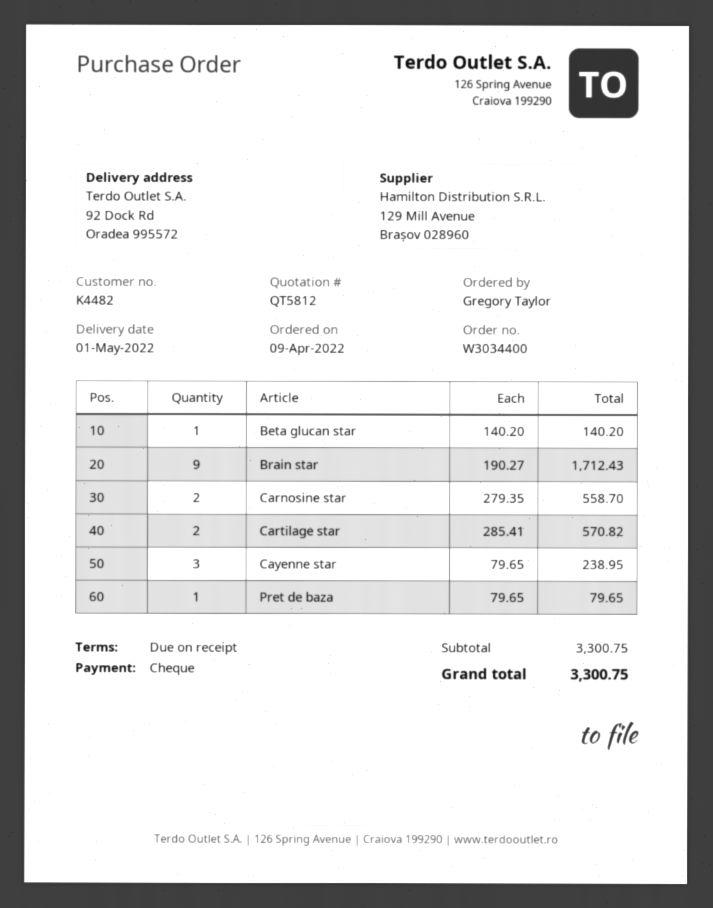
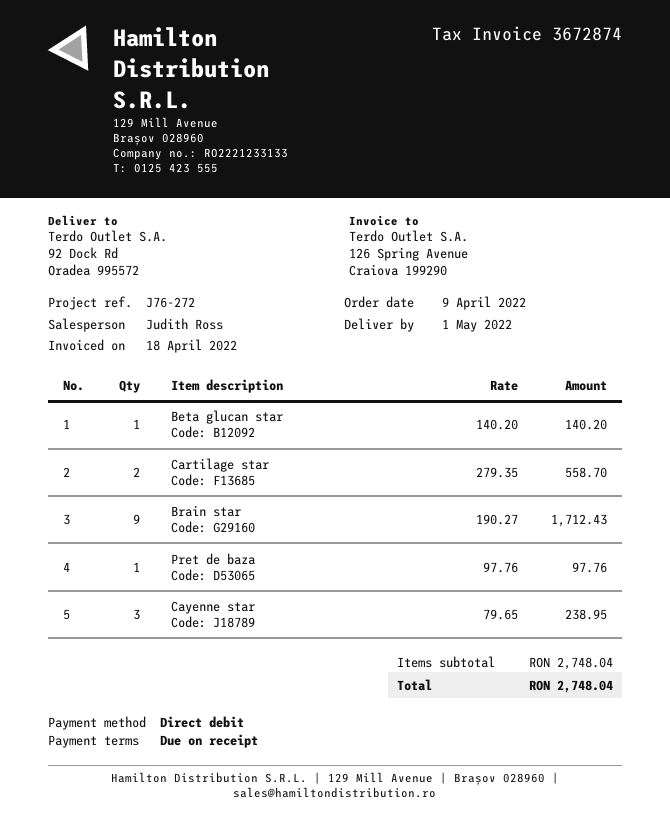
payment method: cheque -> direct debit
Carnosine star: 2 x 279.35 = 558.70 -> none
Cartilage star: 2 x 285.41 = 570.82 -> 2 x 279.35 = 558.70
Pret de baza: 1 x 79.65 = 79.65 -> 1 x 97.76 = 97.76
subtotal: 3300.75 -> 2748.04
total: 3300.75 -> 2748.04

